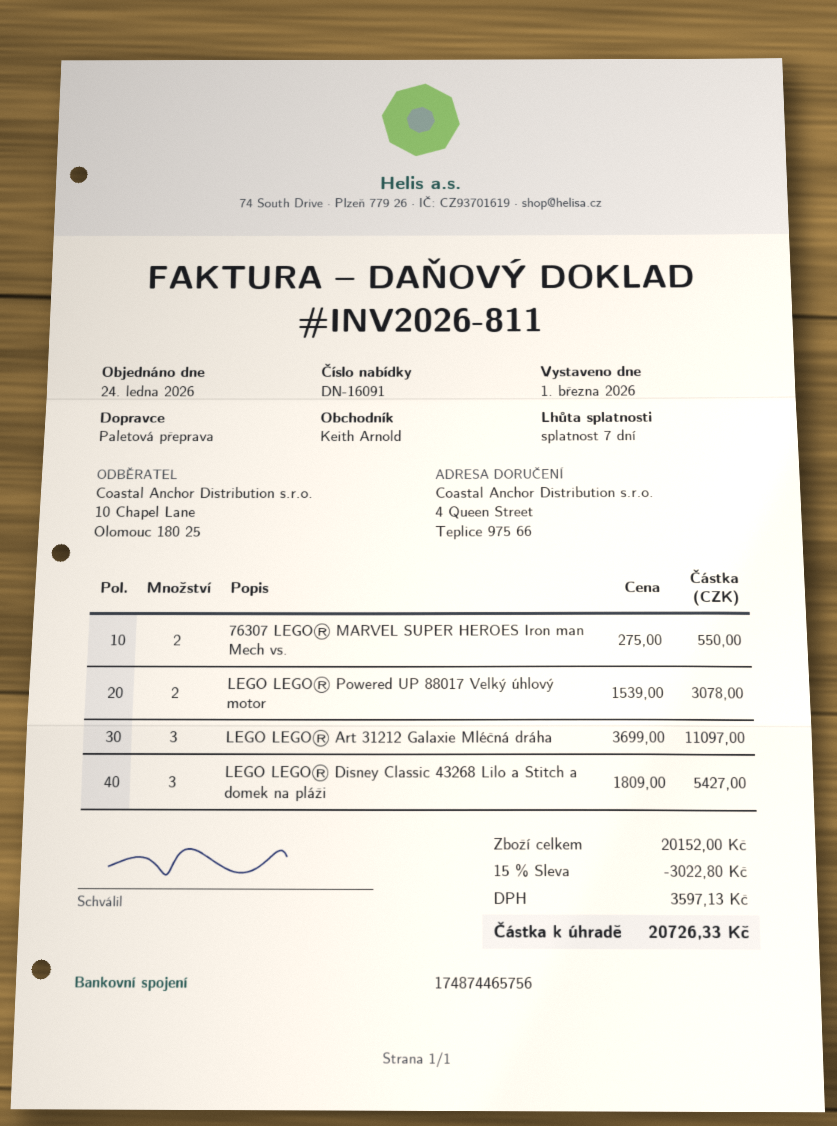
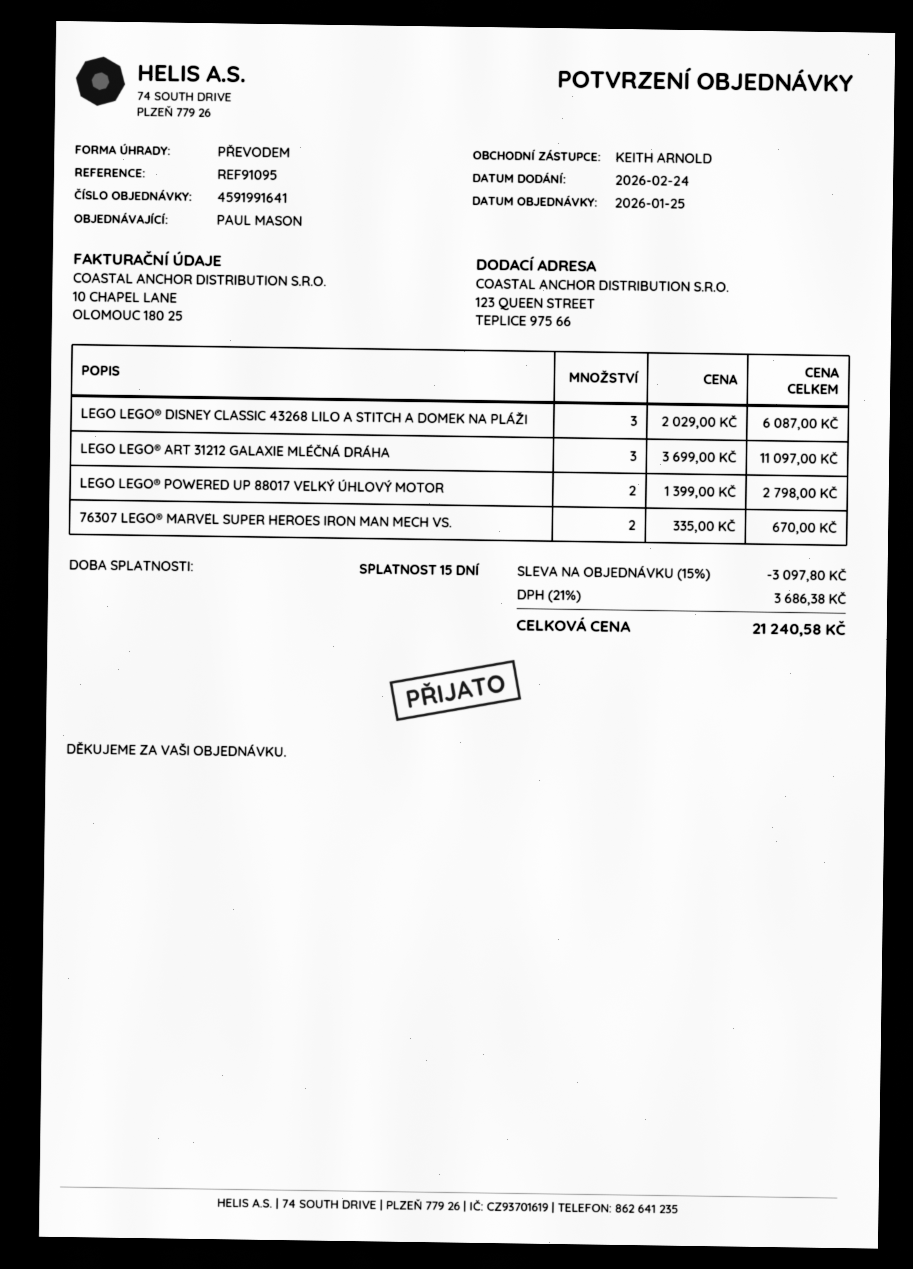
order date: 2026-01-24 -> 2026-01-25
payment terms: 7 days -> 15 days
ship to: 4 Queen Street, Teplice 975 66 -> 123 QUEEN STREET, TEPLICE 975 66
76307 LEGO® MARVEL SUPER HEROES Iron man Mech vs.: 2 x 275.00 = 550.00 -> 2 x 335.00 = 670.00
LEGO LEGO® Powered UP 88017 Velký úhlový motor: 2 x 1539.00 = 3078.00 -> 2 x 1399.00 = 2798.00
LEGO LEGO® Disney Classic 43268 Lilo a Stitch a domek na pláži: 3 x 1809.00 = 5427.00 -> 3 x 2029.00 = 6087.00
discount: 15% = 3022.80 -> 15% = 3097.80
tax: 3597.13 -> 3686.38
total: 20726.33 -> 21240.58

